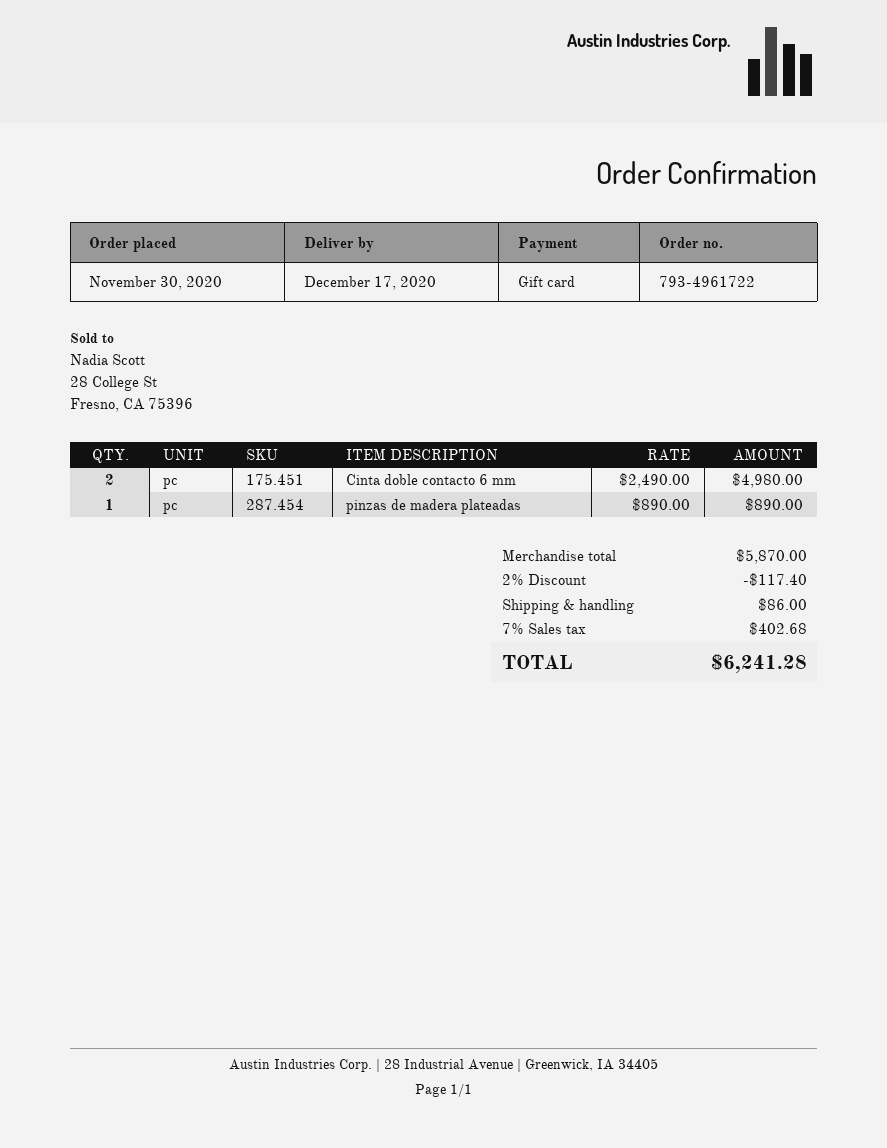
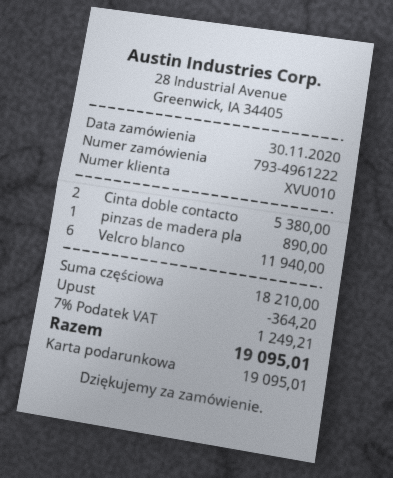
order number: 793-4961722 -> 793-4961222
Cinta doble contacto 6 mm: 2 for 4980.00 -> 2 for 5380.00
Velcro blanco: none -> 6 for 11940.00
subtotal: 5870.00 -> 18210.00
discount: 117.40 -> 364.20
shipping: 86.00 -> none
tax: 7% = 402.68 -> 7% = 1249.21
total: 6241.28 -> 19095.01

